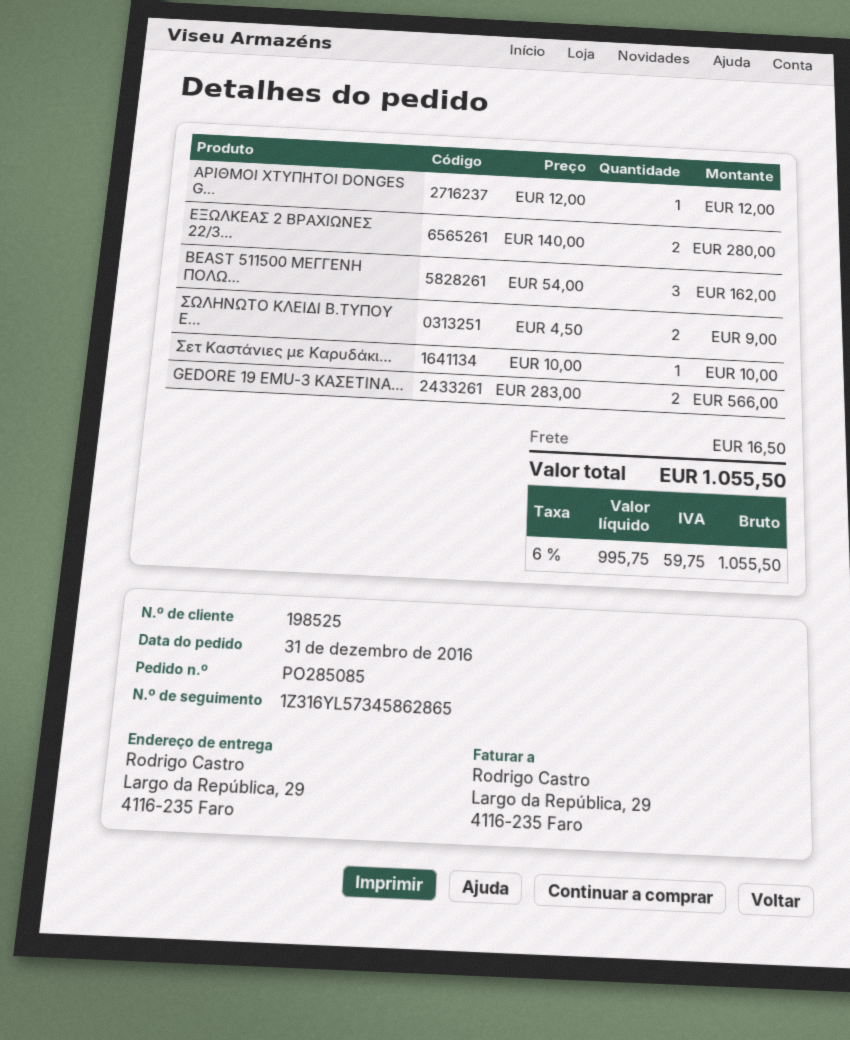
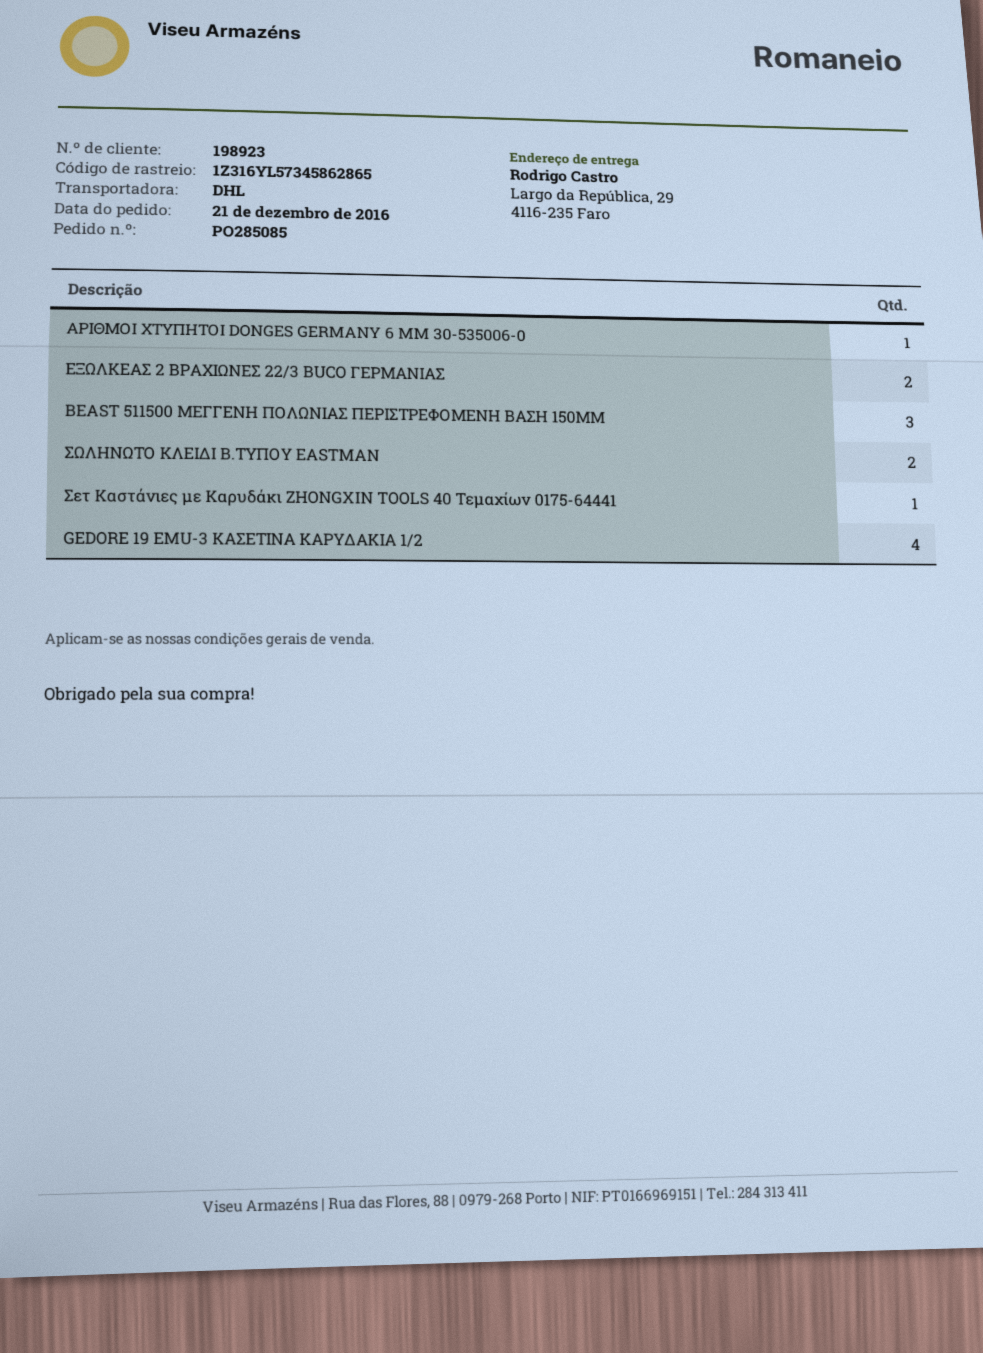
order date: 2016-12-31 -> 2016-12-21
customer number: 198525 -> 198923
GEDORE 19 EMU-3 ΚΑΣΕΤΙΝΑ...: 2 -> 4

